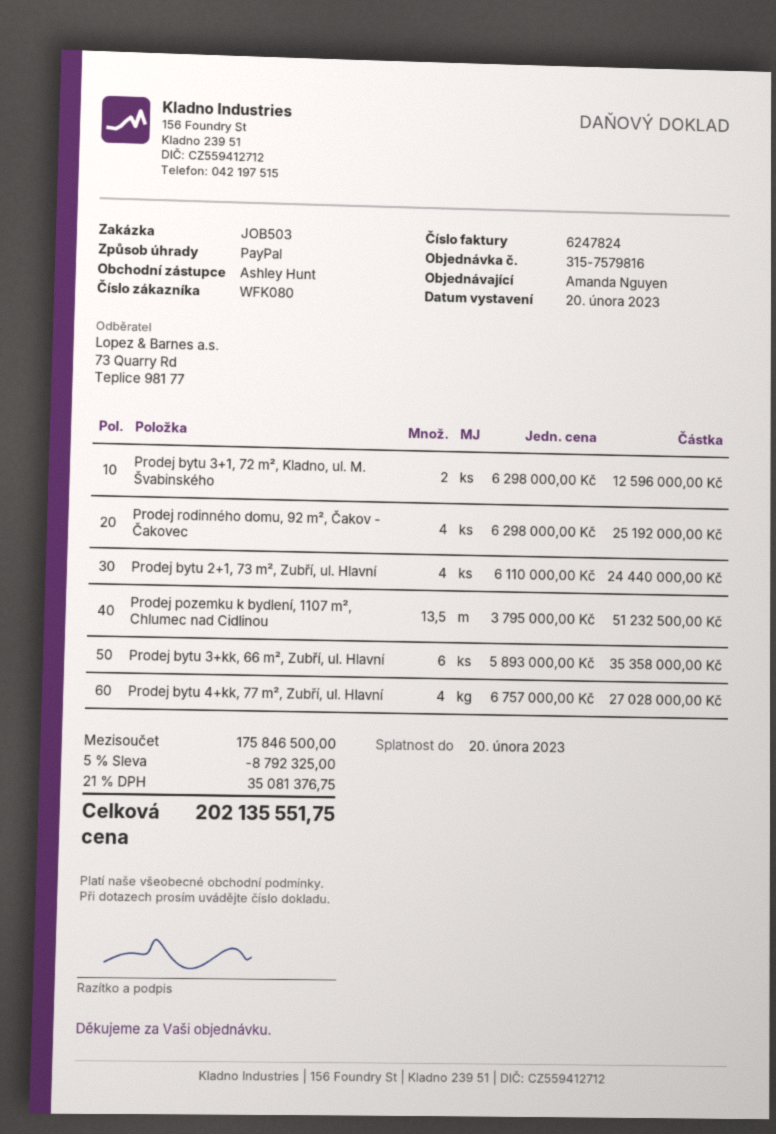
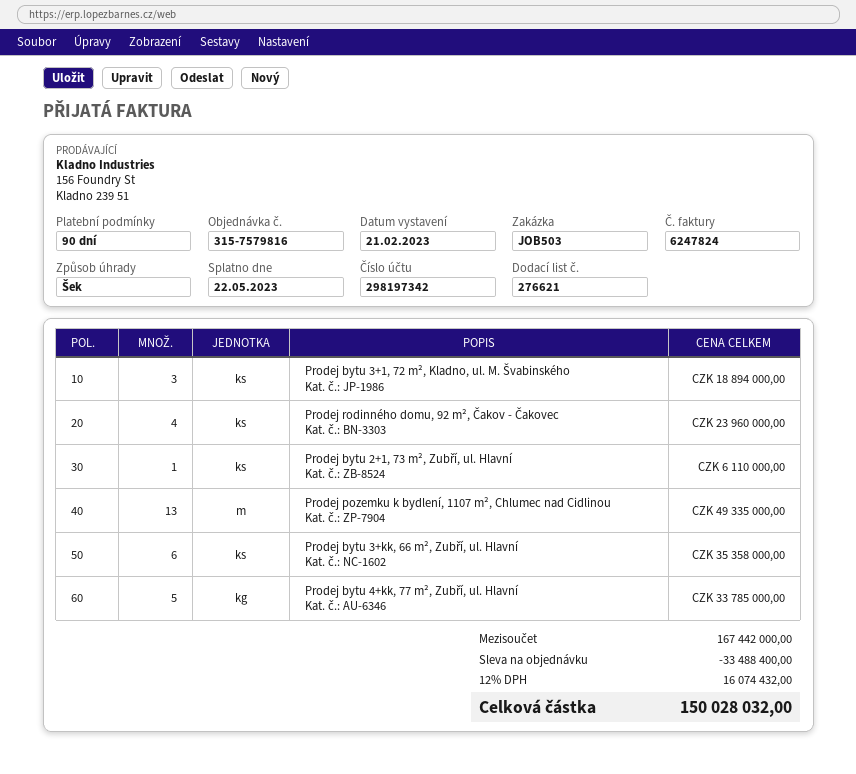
invoice date: 2023-02-20 -> 2023-02-21
due date: 2023-02-20 -> 2023-05-22
payment method: PayPal -> cheque
Prodej bytu 3+1, 72 m², Kladno, ul. M. Švabinského: 2 for 12596000.00 -> 3 for 18894000.00
Prodej rodinného domu, 92 m², Čakov - Čakovec: 4 for 25192000.00 -> 4 for 23960000.00
Prodej bytu 2+1, 73 m², Zubří, ul. Hlavní: 4 for 24440000.00 -> 1 for 6110000.00
Prodej pozemku k bydlení, 1107 m², Chlumec nad Cidlinou: 13.5 for 51232500.00 -> 13 for 49335000.00
Prodej bytu 4+kk, 77 m², Zubří, ul. Hlavní: 4 for 27028000.00 -> 5 for 33785000.00
subtotal: 175846500.00 -> 167442000.00
discount: 8792325.00 -> 33488400.00
tax: 21% = 35081376.75 -> 12% = 16074432.00
total: 202135551.75 -> 150028032.00

